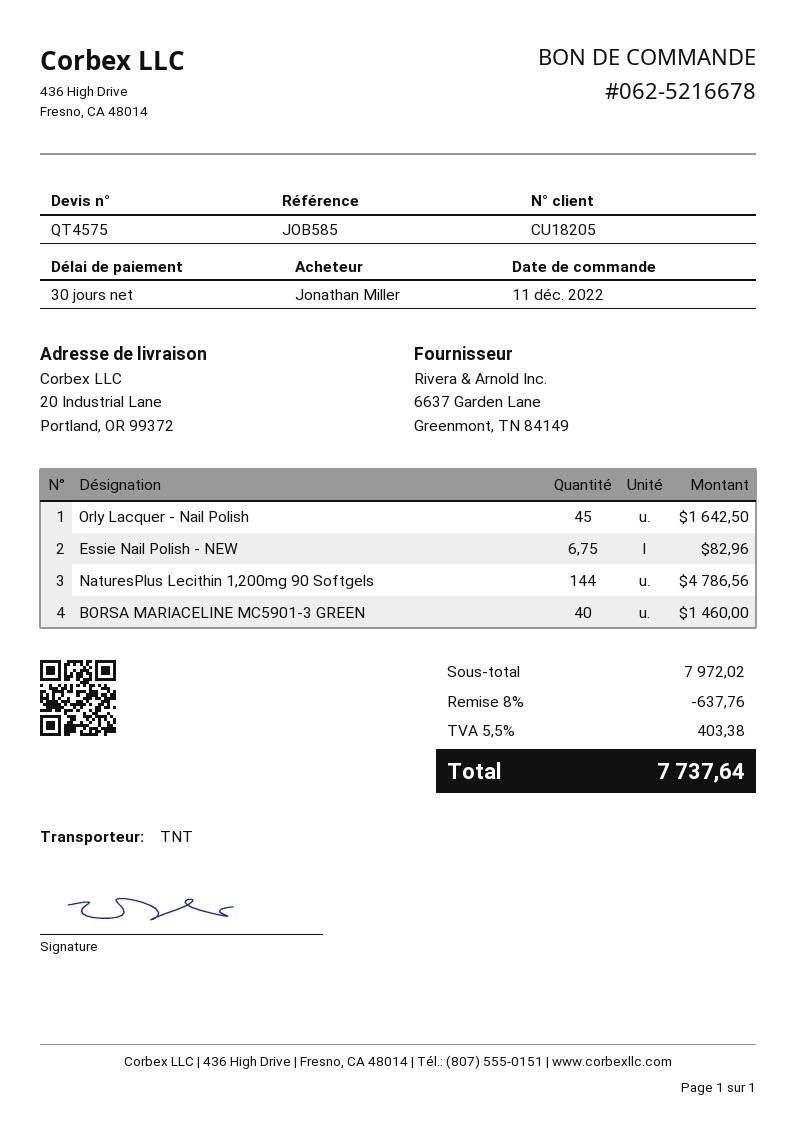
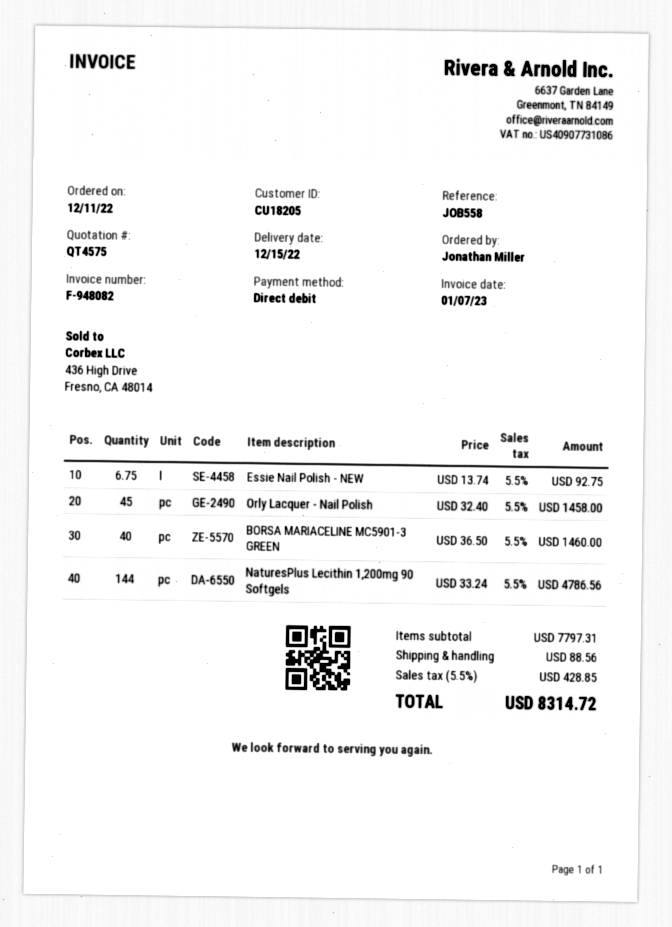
reference: JOB585 -> JOB558
Orly Lacquer - Nail Polish: 45 for 1642.50 -> 45 for 1458.00
Essie Nail Polish - NEW: 6.75 for 82.96 -> 6.75 for 92.75
subtotal: 7972.02 -> 7797.31
discount: 8% = 637.76 -> none
shipping: none -> 88.56
tax: 5.5% = 403.38 -> 5.5% = 428.85
total: 7737.64 -> 8314.72

